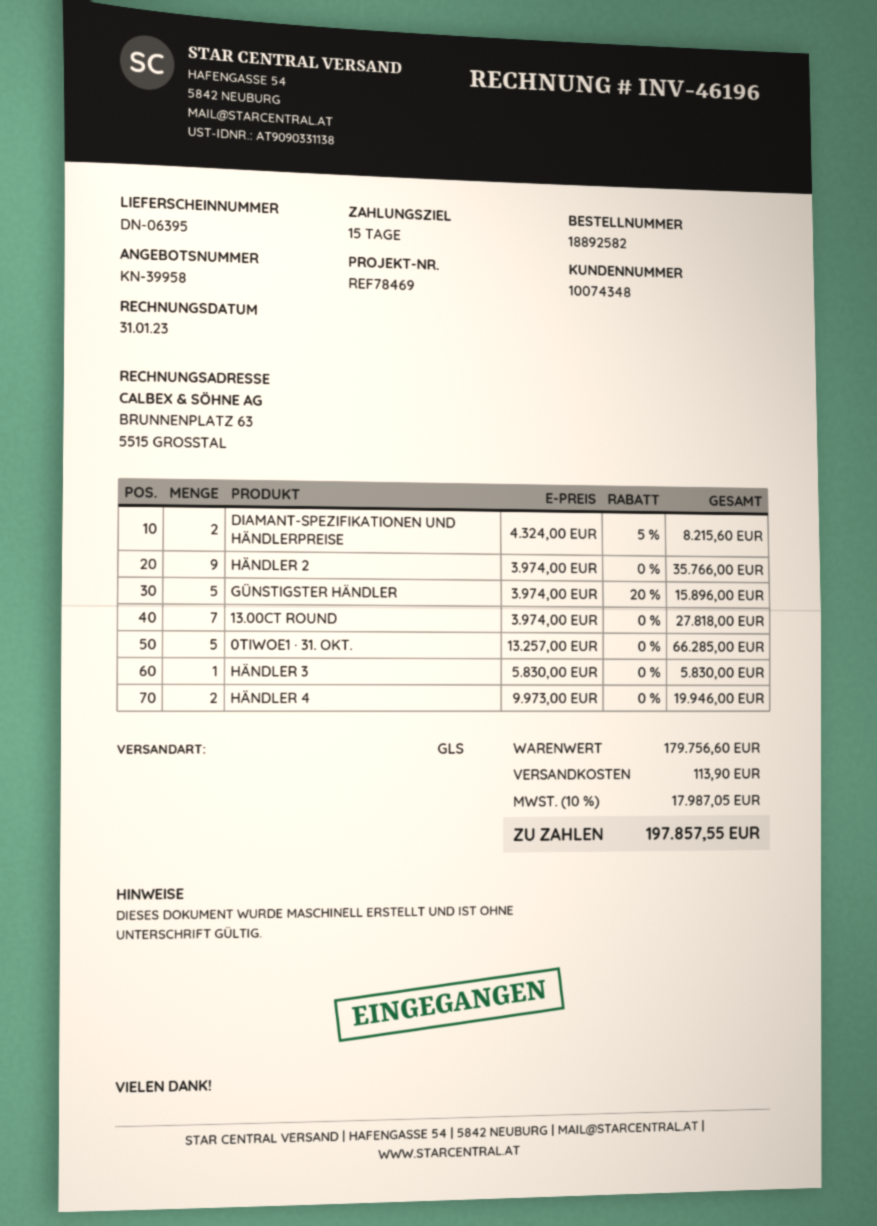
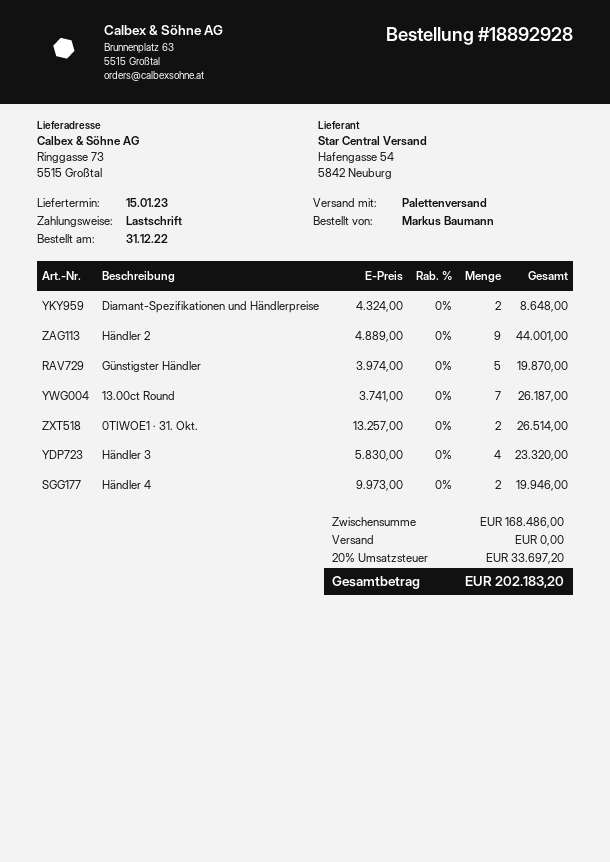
order number: 18892582 -> 18892928
shipping method: GLS -> pallet freight
DIAMANT-SPEZIFIKATIONEN UND HÄNDLERPREISE: 2 x 4324.00 - 5% = 8215.60 -> 2 x 4324.00 = 8648.00
HÄNDLER 2: 9 x 3974.00 = 35766.00 -> 9 x 4889.00 = 44001.00
GÜNSTIGSTER HÄNDLER: 5 x 3974.00 - 20% = 15896.00 -> 5 x 3974.00 = 19870.00
13.00CT ROUND: 7 x 3974.00 = 27818.00 -> 7 x 3741.00 = 26187.00
0TIWOE1 · 31. OKT.: 5 x 13257.00 = 66285.00 -> 2 x 13257.00 = 26514.00
HÄNDLER 3: 1 x 5830.00 = 5830.00 -> 4 x 5830.00 = 23320.00
subtotal: 179756.60 -> 168486.00
shipping: 113.90 -> 0.00
tax: 10% = 17987.05 -> 20% = 33697.20
total: 197857.55 -> 202183.20

